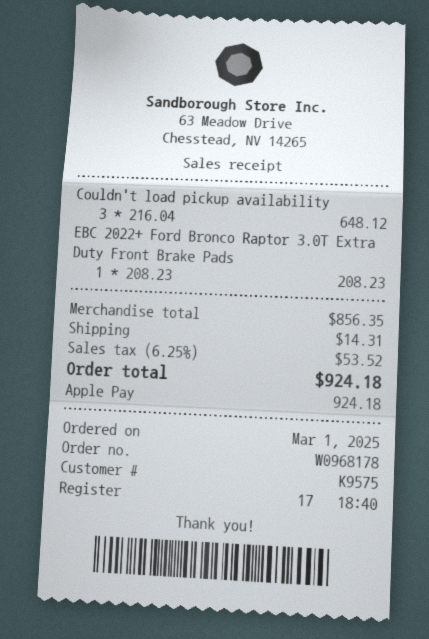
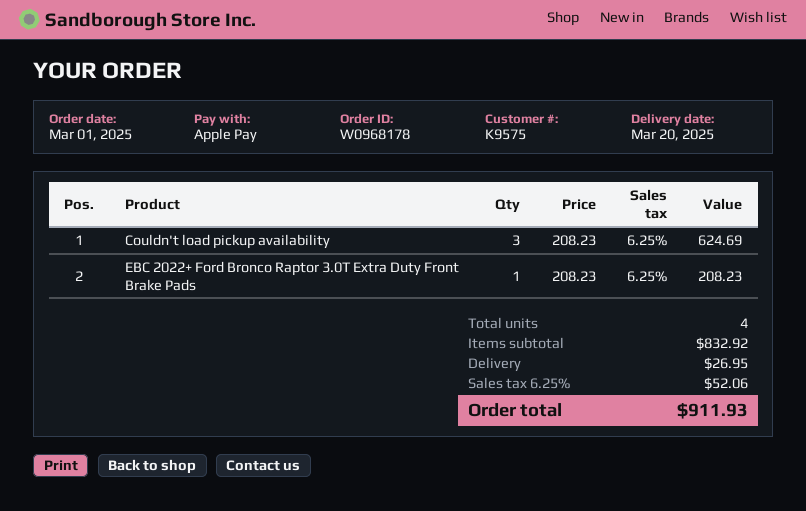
Couldn't load pickup availability: 3 x 216.04 = 648.12 -> 3 x 208.23 = 624.69
subtotal: 856.35 -> 832.92
shipping: 14.31 -> 26.95
tax: 6.25% = 53.52 -> 6.25% = 52.06
total: 924.18 -> 911.93

